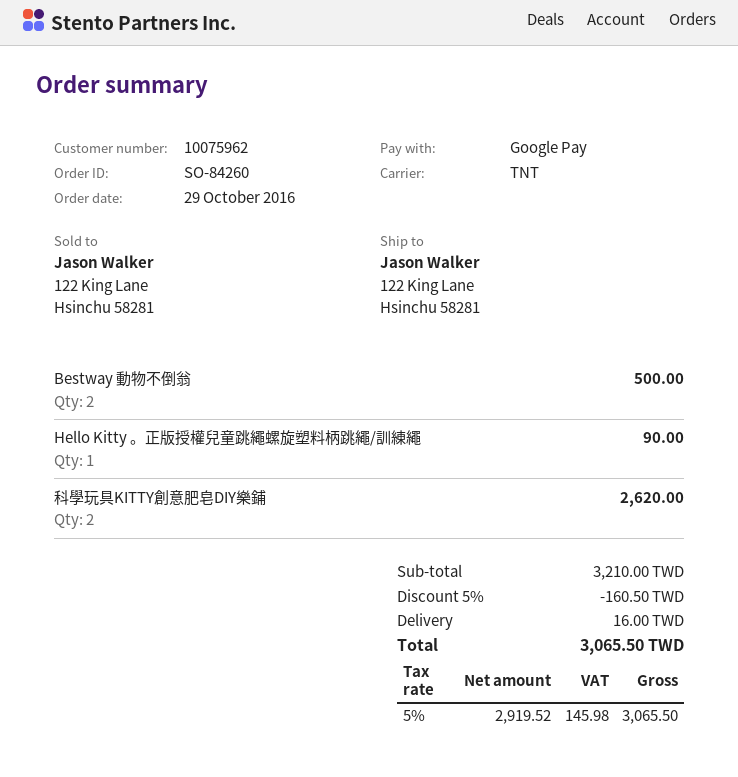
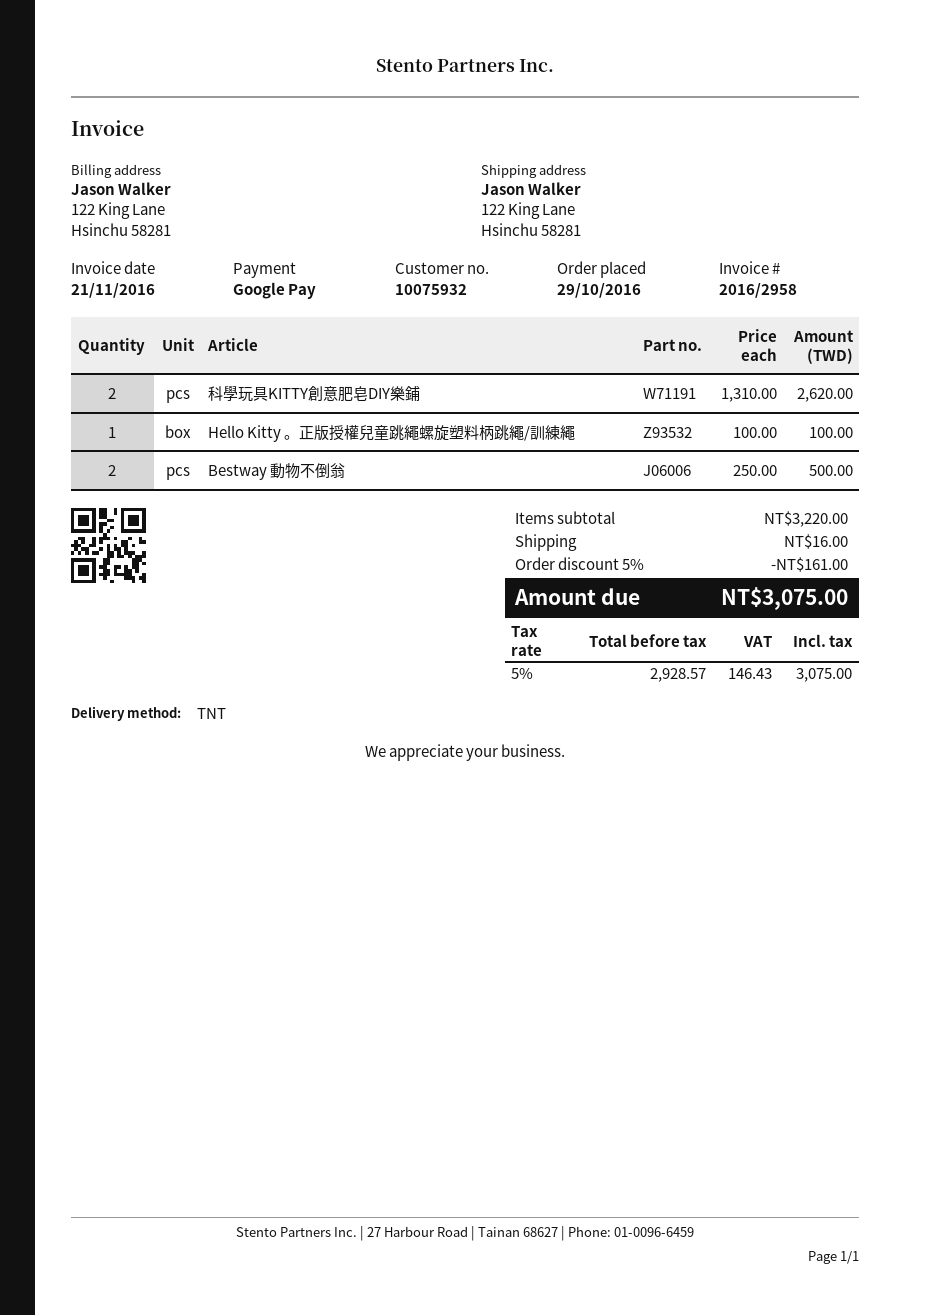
customer number: 10075962 -> 10075932
Hello Kitty 。正版授權兒童跳繩螺旋塑料柄跳繩/訓練繩: 1 for 90.00 -> 1 for 100.00
subtotal: 3210.00 -> 3220.00
discount: 5% = 160.50 -> 5% = 161.00
net: 2919.52 -> 2928.57
tax: 5% = 145.98 -> 5% = 146.43
total: 3065.50 -> 3075.00

